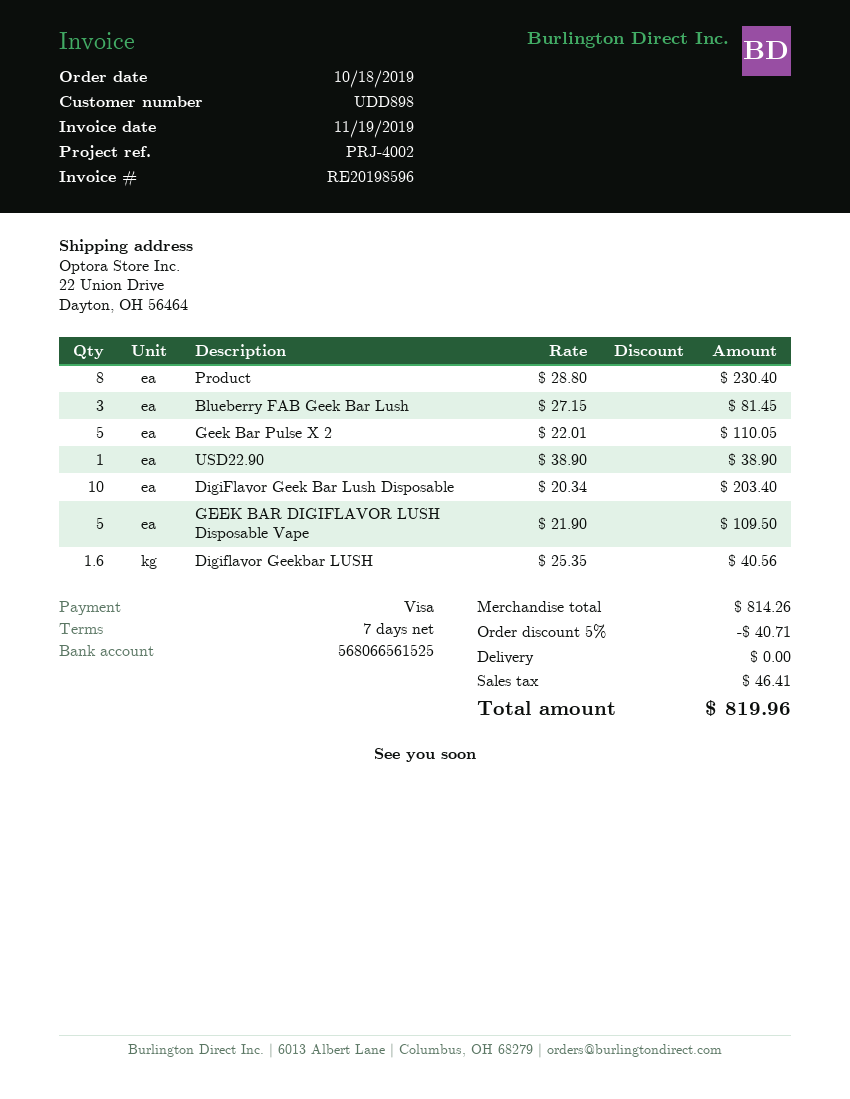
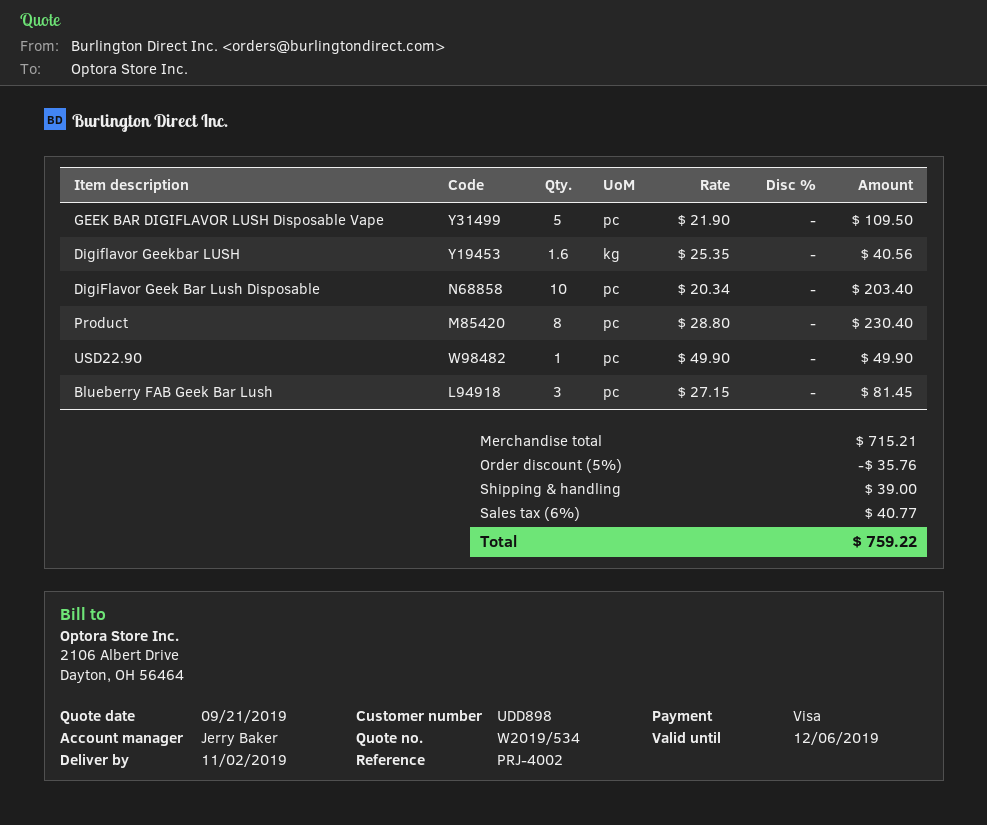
Geek Bar Pulse X 2: 5 x 22.01 = 110.05 -> none
USD22.90: 1 x 38.90 = 38.90 -> 1 x 49.90 = 49.90
subtotal: 814.26 -> 715.21
discount: 5% = 40.71 -> 5% = 35.76
shipping: 0.00 -> 39.00
tax: 46.41 -> 40.77
total: 819.96 -> 759.22

